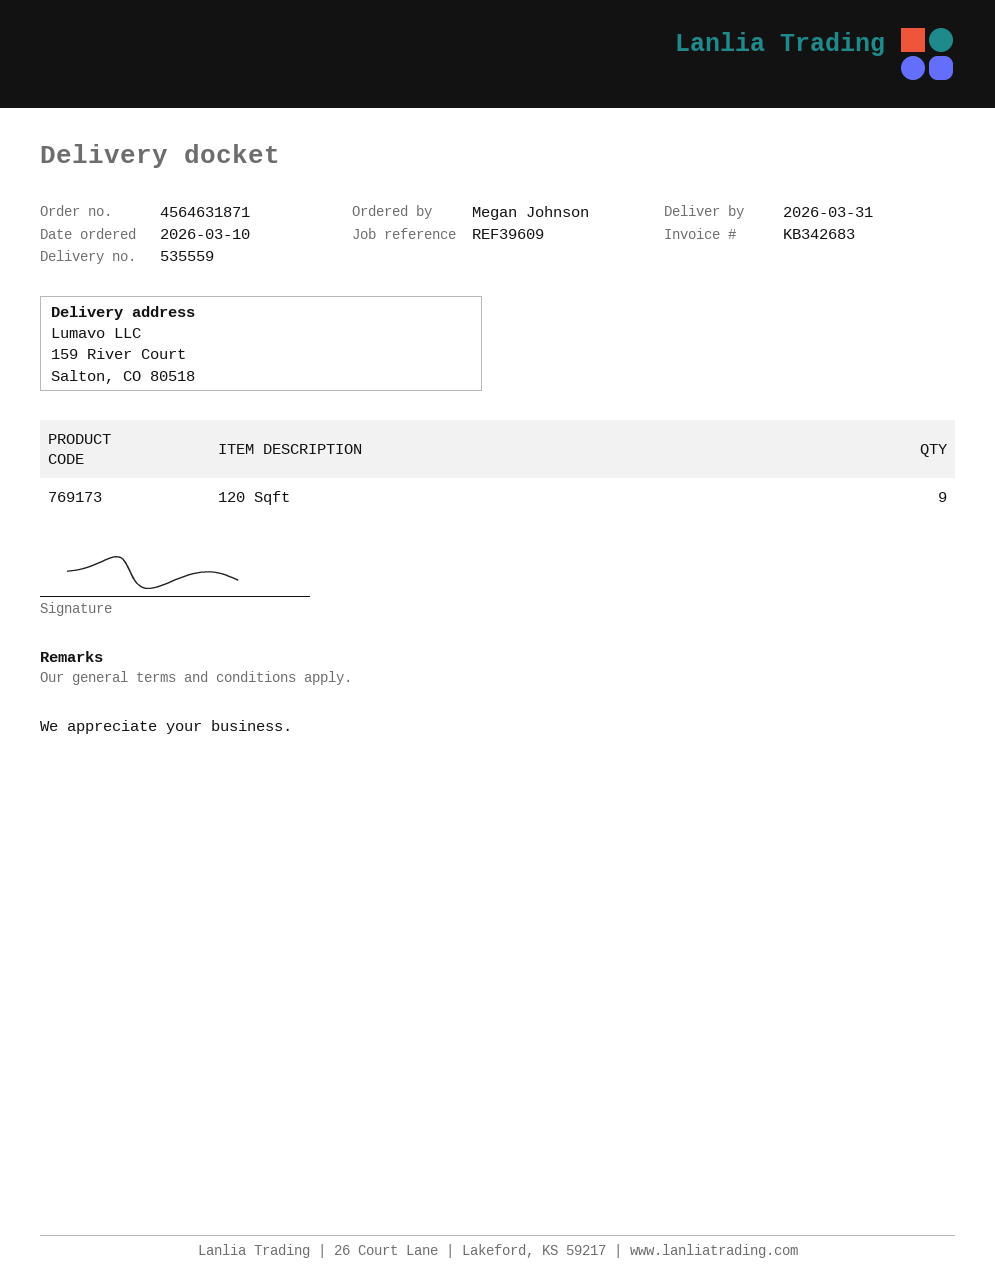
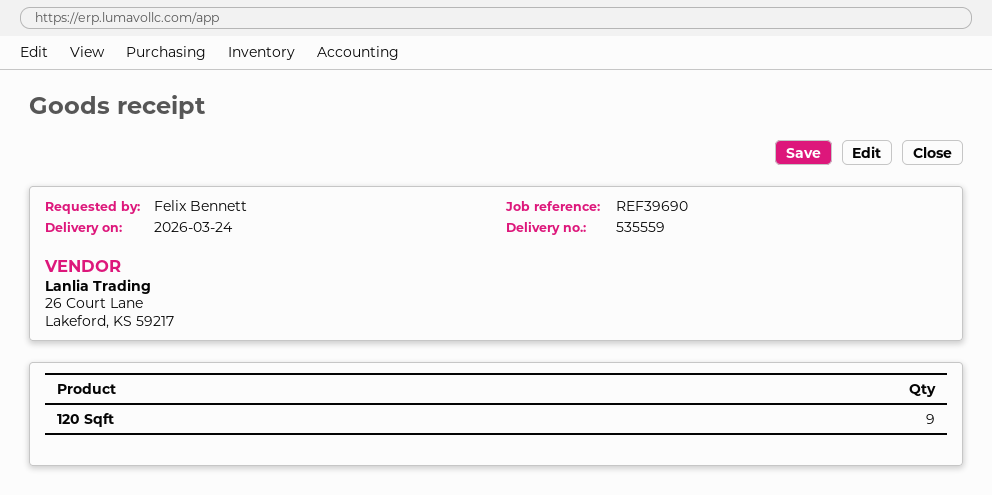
delivery date: 2026-03-31 -> 2026-03-24
reference: REF39609 -> REF39690
ordered by: Megan Johnson -> Felix Bennett

